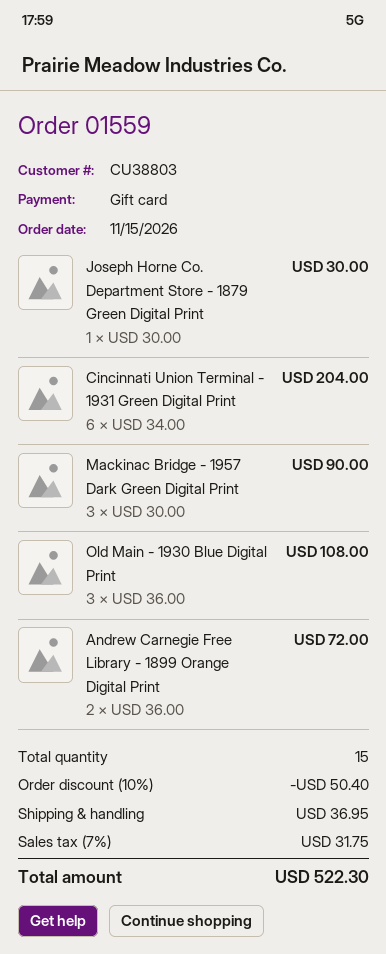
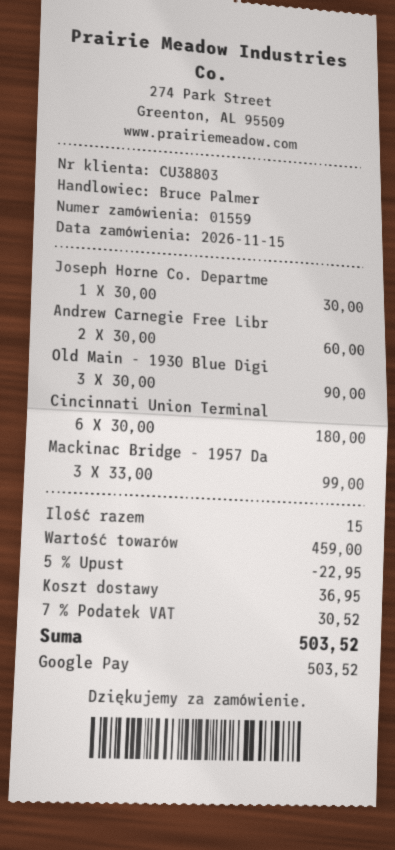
payment method: gift card -> Google Pay
Cincinnati Union Terminal - 1931 Green Digital Print: 6 x 34.00 = 204.00 -> 6 x 30.00 = 180.00
Mackinac Bridge - 1957 Dark Green Digital Print: 3 x 30.00 = 90.00 -> 3 x 33.00 = 99.00
Old Main - 1930 Blue Digital Print: 3 x 36.00 = 108.00 -> 3 x 30.00 = 90.00
Andrew Carnegie Free Library - 1899 Orange Digital Print: 2 x 36.00 = 72.00 -> 2 x 30.00 = 60.00
discount: 10% = 50.40 -> 5% = 22.95
tax: 7% = 31.75 -> 7% = 30.52
total: 522.30 -> 503.52

